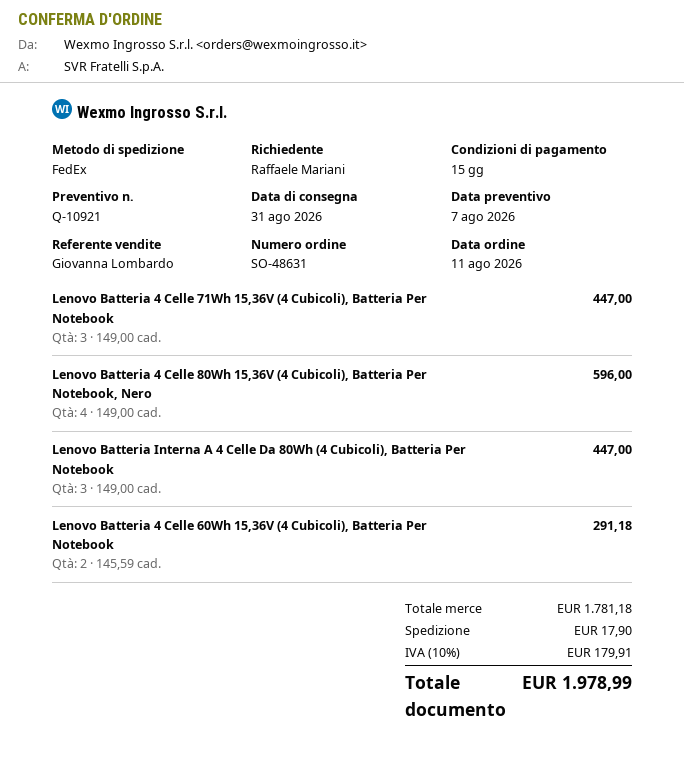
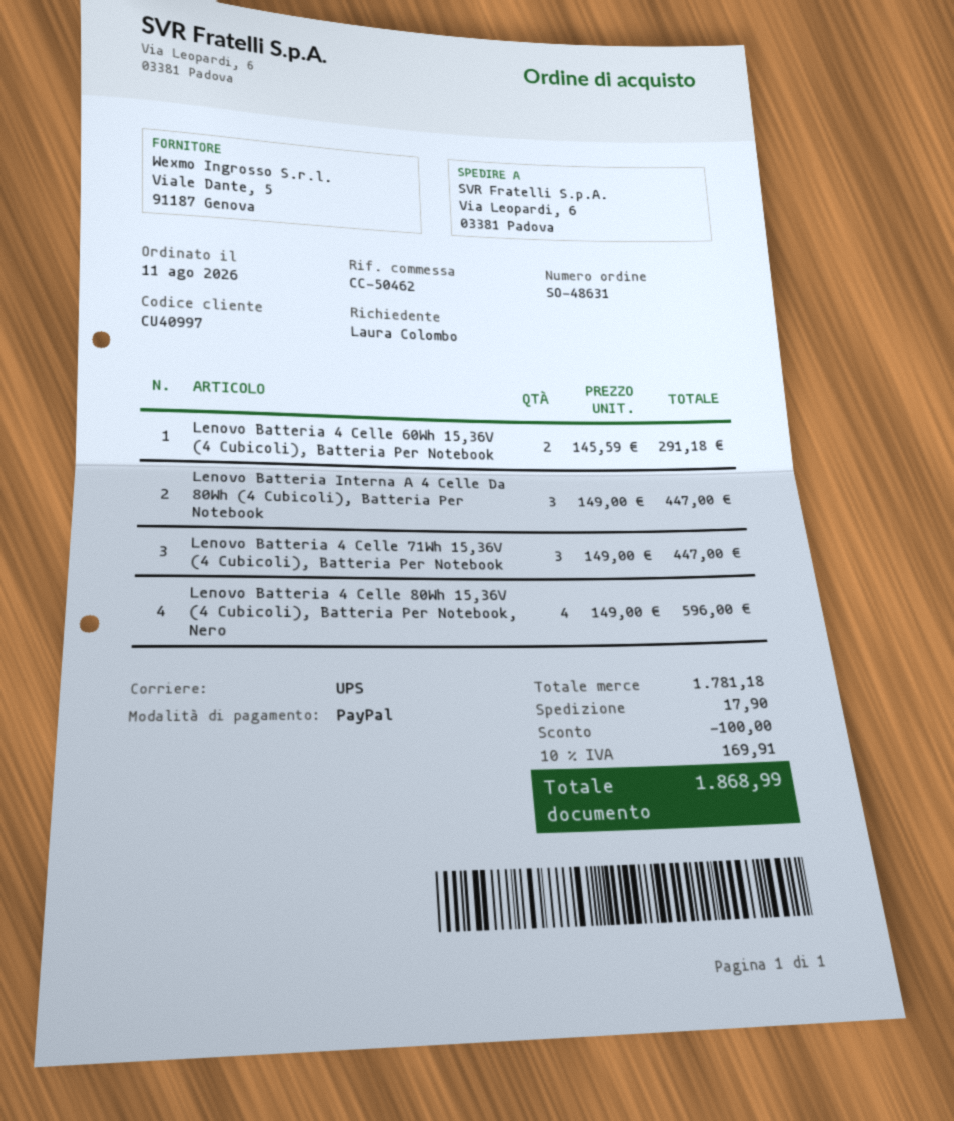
ordered by: Raffaele Mariani -> Laura Colombo
shipping method: FedEx -> UPS
discount: none -> 100.00
tax: 10% = 179.91 -> 10% = 169.91
total: 1978.99 -> 1868.99

